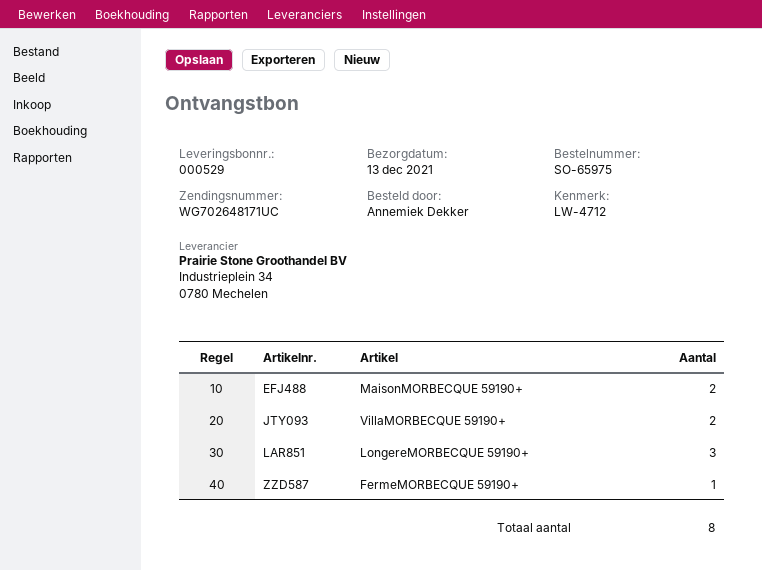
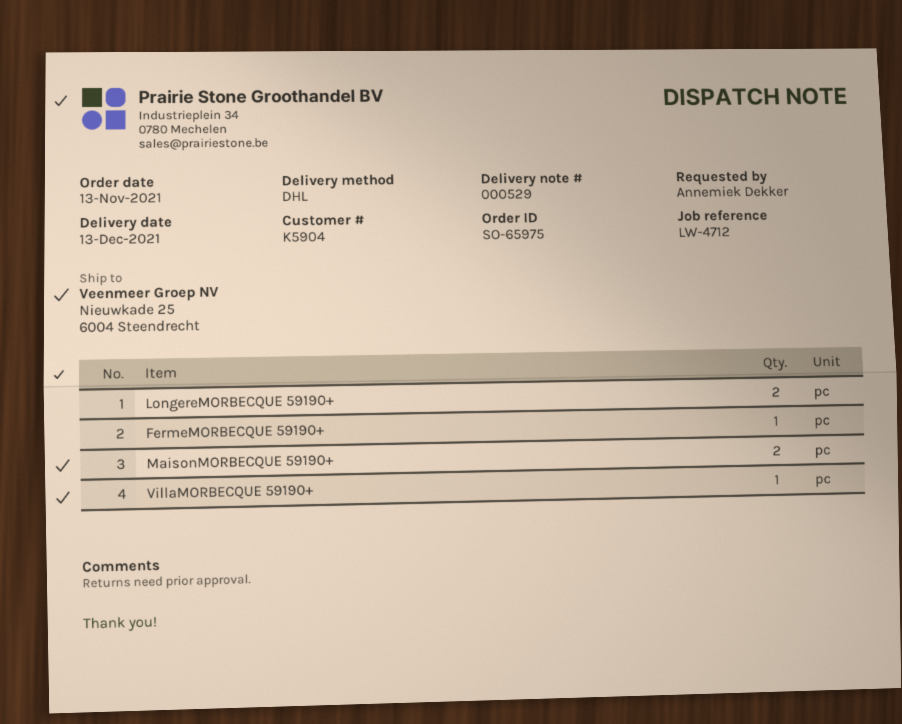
VillaMORBECQUE 59190+: 2 -> 1
LongereMORBECQUE 59190+: 3 -> 2

